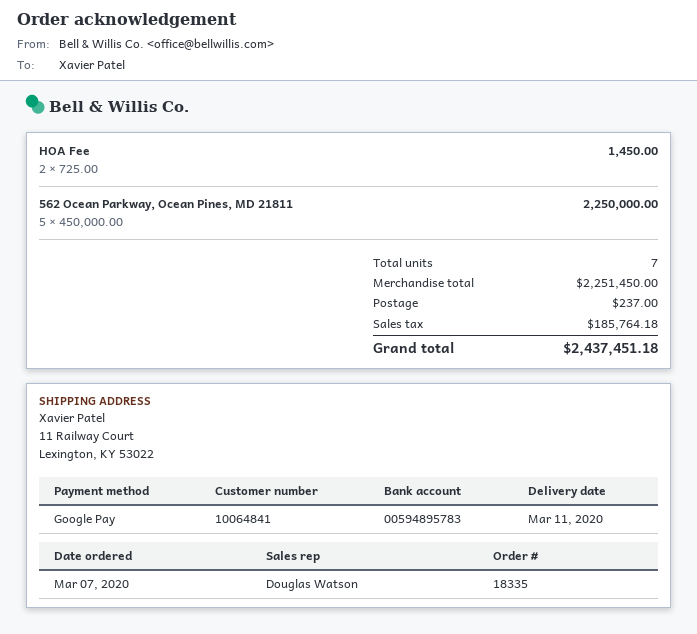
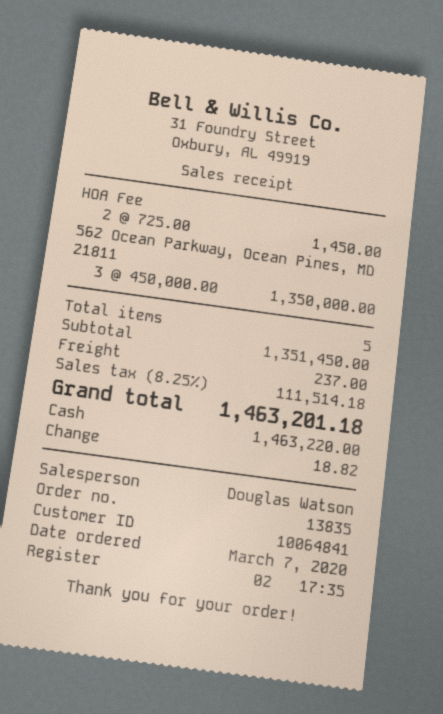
order number: 18335 -> 13835
payment method: Google Pay -> cash
562 Ocean Parkway, Ocean Pines, MD 21811: 5 x 450000.00 = 2250000.00 -> 3 x 450000.00 = 1350000.00
total quantity: 7 -> 5
subtotal: 2251450.00 -> 1351450.00
tax: 185764.18 -> 111514.18
total: 2437451.18 -> 1463201.18

